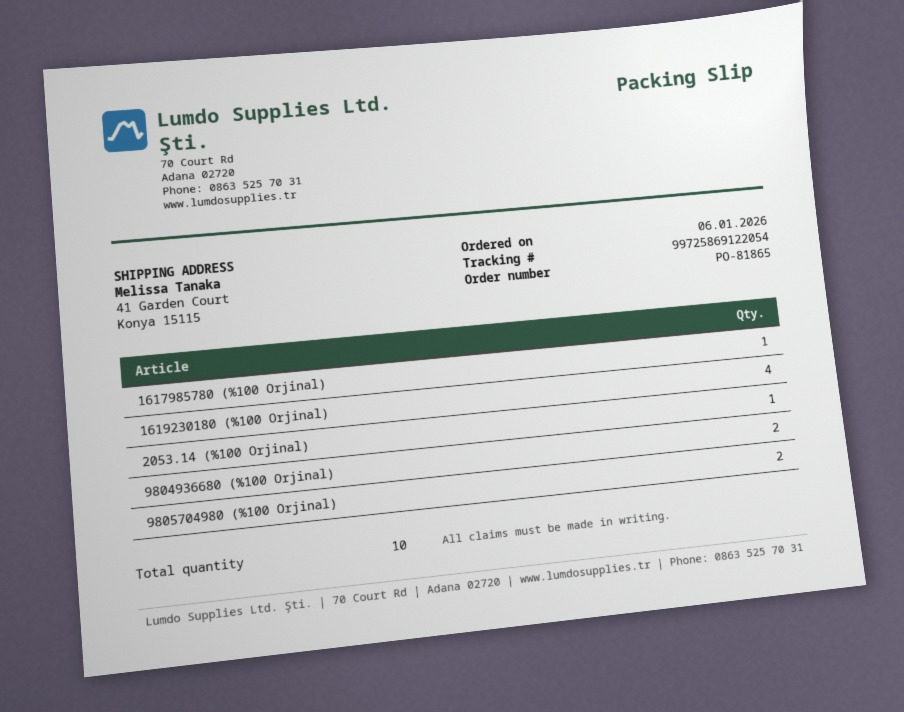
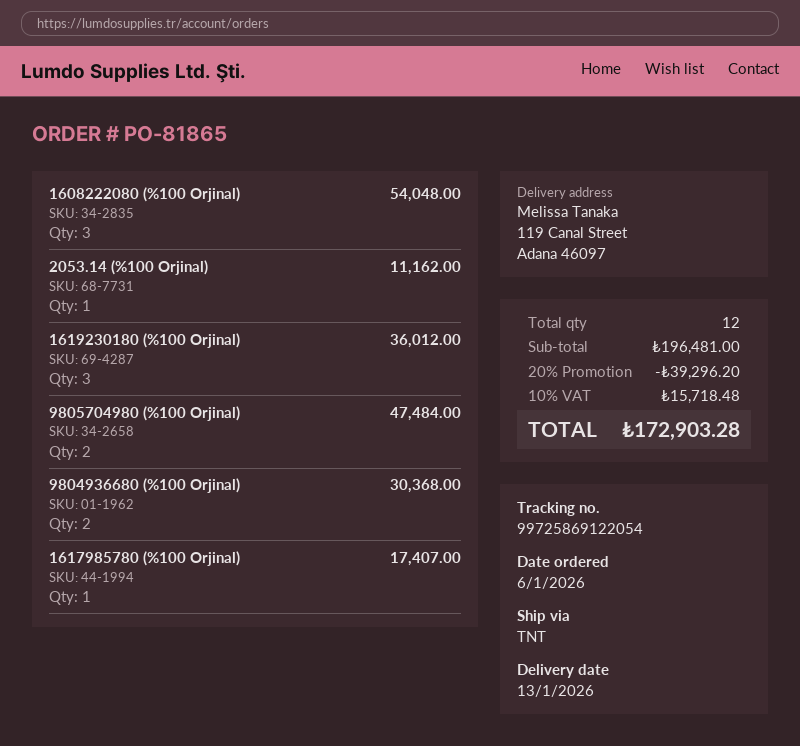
ship to: 41 Garden Court, Konya 15115 -> 119 Canal Street, Adana 46097
1619230180 (%100 Orjinal): 4 -> 3
1608222080 (%100 Orjinal): none -> 3
total quantity: 10 -> 12

